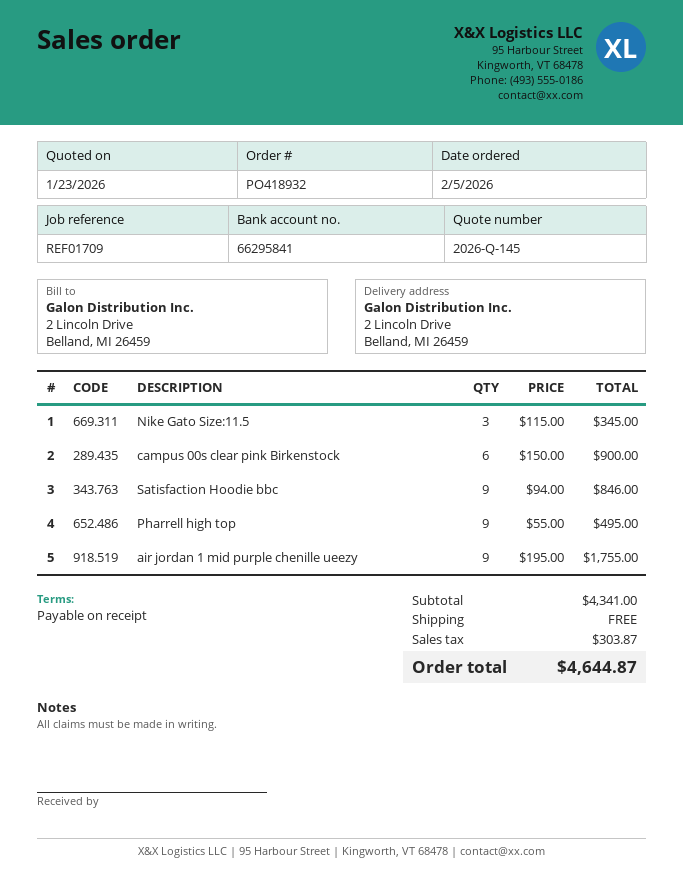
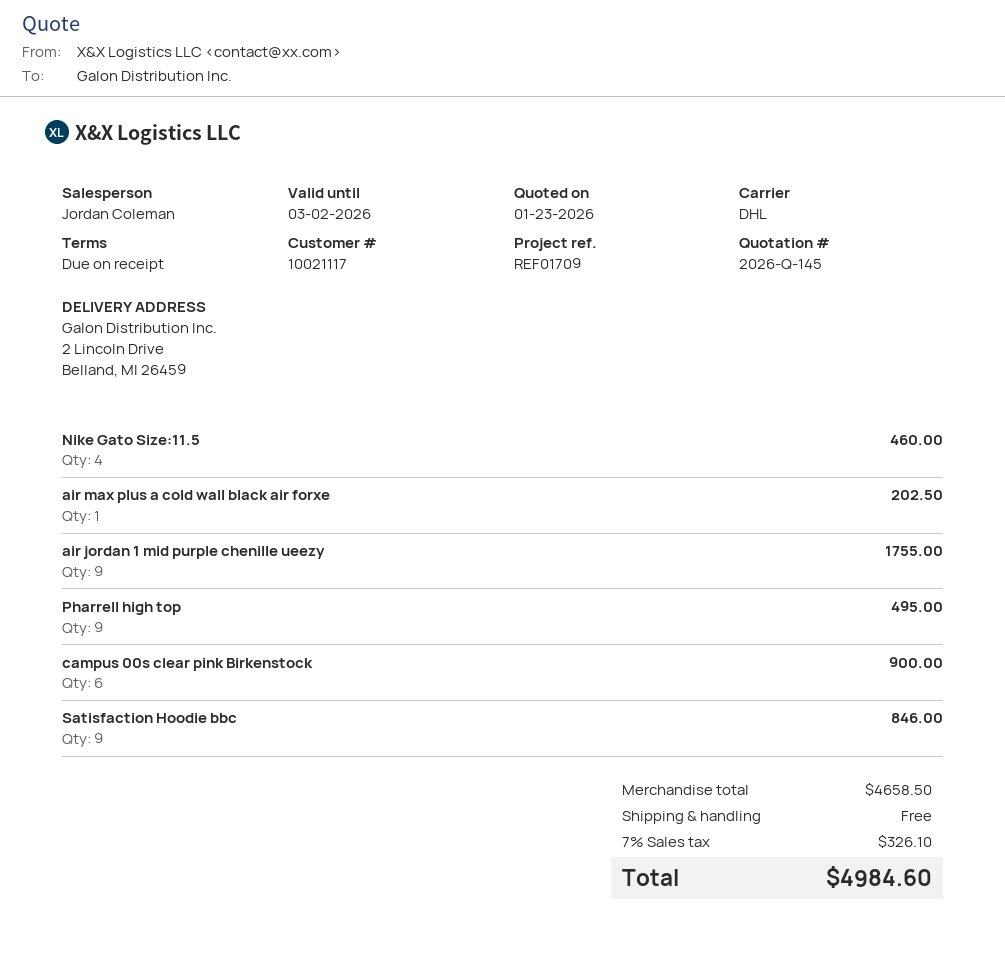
Nike Gato Size:11.5: 3 for 345.00 -> 4 for 460.00
air max plus a cold wall black air forxe: none -> 1 for 202.50
subtotal: 4341.00 -> 4658.50
tax: 303.87 -> 326.10
total: 4644.87 -> 4984.60

